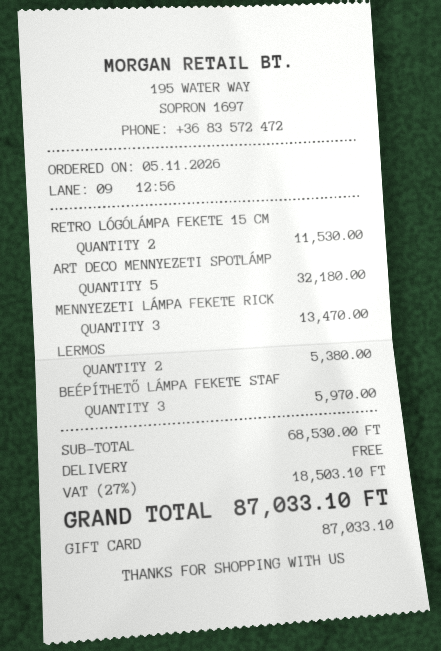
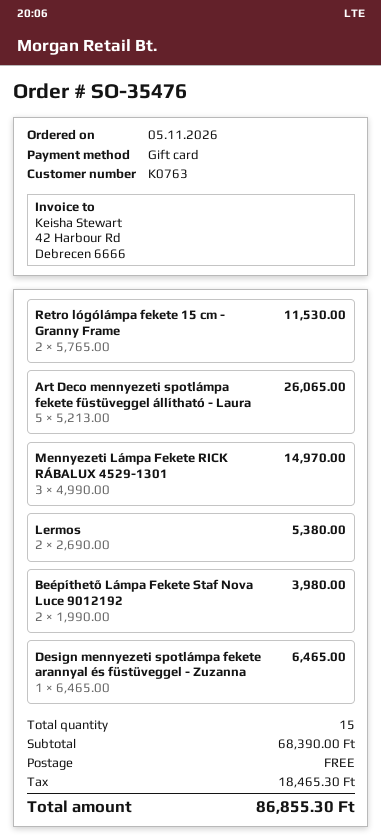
ART DECO MENNYEZETI SPOTLÁMP: 5 for 32180.00 -> 5 for 26065.00
MENNYEZETI LÁMPA FEKETE RICK: 3 for 13470.00 -> 3 for 14970.00
BEÉPÍTHETŐ LÁMPA FEKETE STAF: 3 for 5970.00 -> 2 for 3980.00
Design mennyezeti spotlámpa fekete arannyal és füstüveggel - Zuzanna: none -> 1 for 6465.00
subtotal: 68530.00 -> 68390.00
tax: 18503.10 -> 18465.30
total: 87033.10 -> 86855.30

